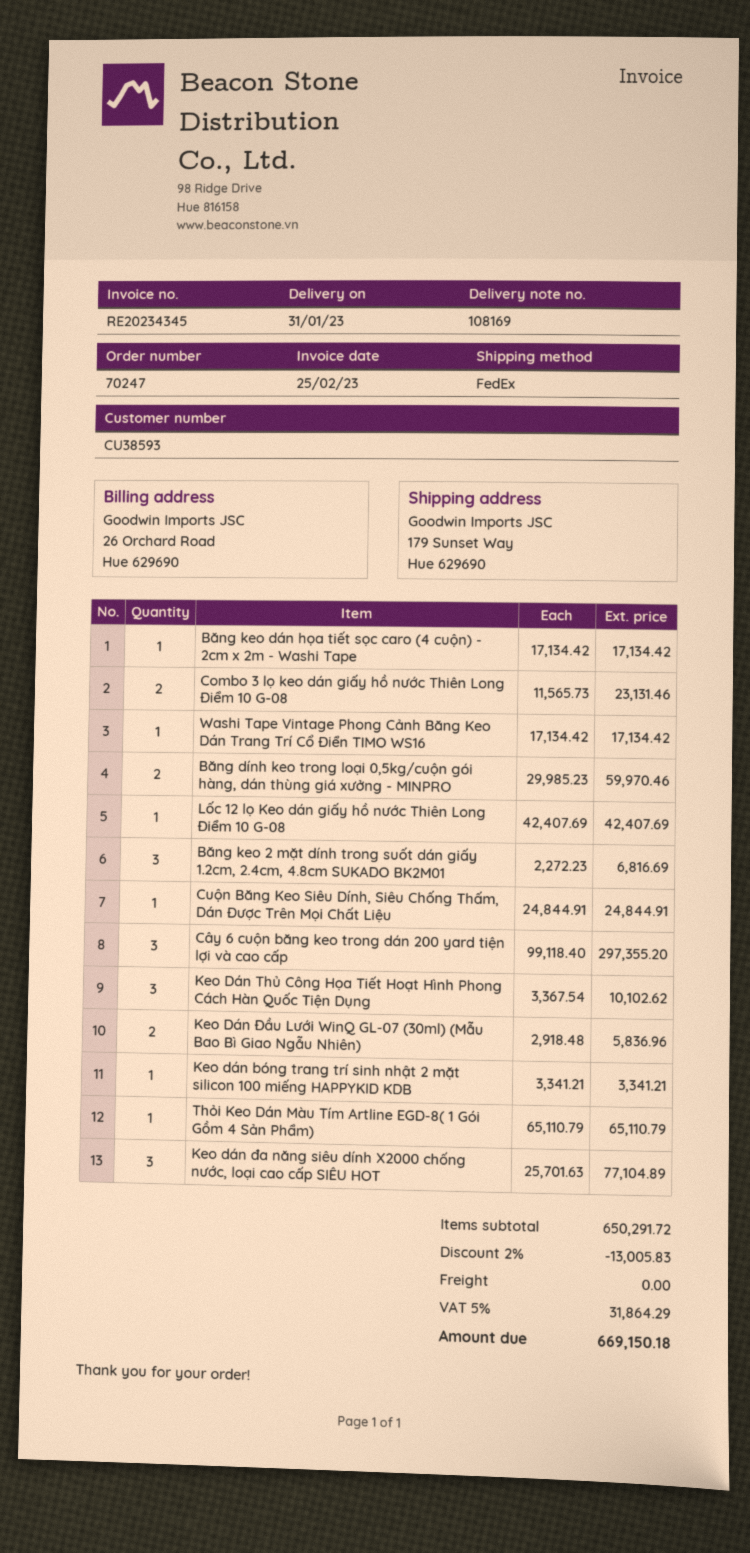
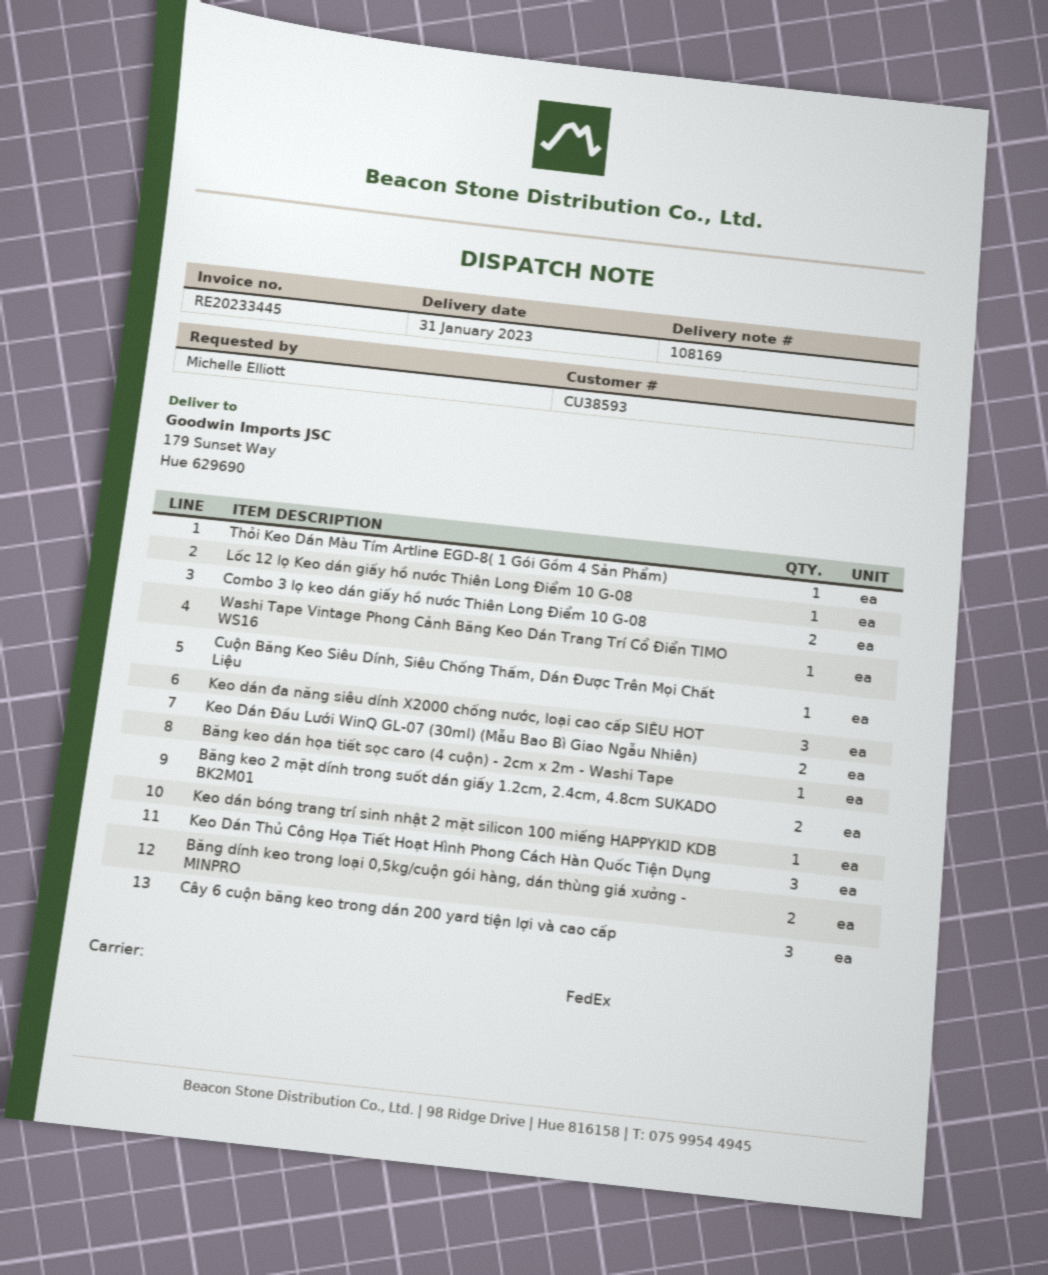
invoice number: RE20234345 -> RE20233445
Băng keo 2 mặt dính trong suốt dán giấy 1.2cm, 2.4cm, 4.8cm SUKADO BK2M01: 3 -> 2

